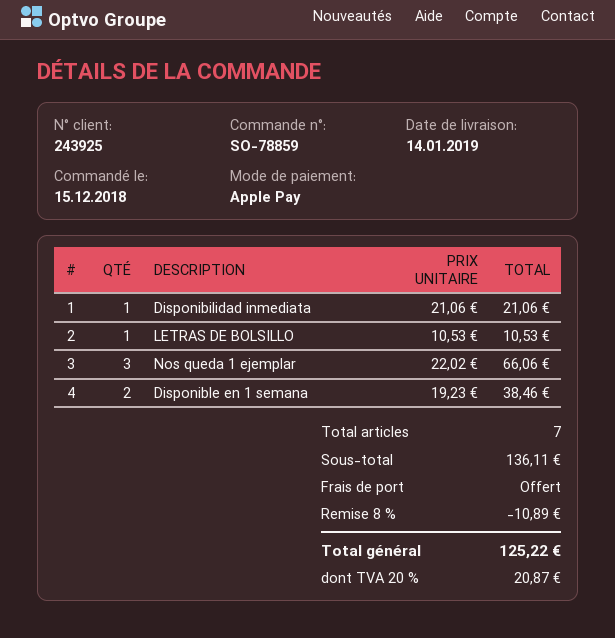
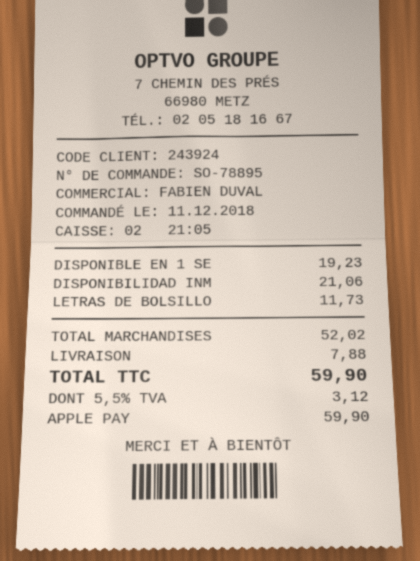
order number: SO-78859 -> SO-78895
order date: 2018-12-15 -> 2018-12-11
customer number: 243925 -> 243924
LETRAS DE BOLSILLO: 1 x 10.53 = 10.53 -> 1 x 11.73 = 11.73
Nos queda 1 ejemplar: 3 x 22.02 = 66.06 -> none
Disponible en 1 semana: 2 x 19.23 = 38.46 -> 1 x 19.23 = 19.23
subtotal: 136.11 -> 52.02
discount: 8% = 10.89 -> none
shipping: 0.00 -> 7.88
tax: 20% = 20.87 -> 5.5% = 3.12
total: 125.22 -> 59.90

